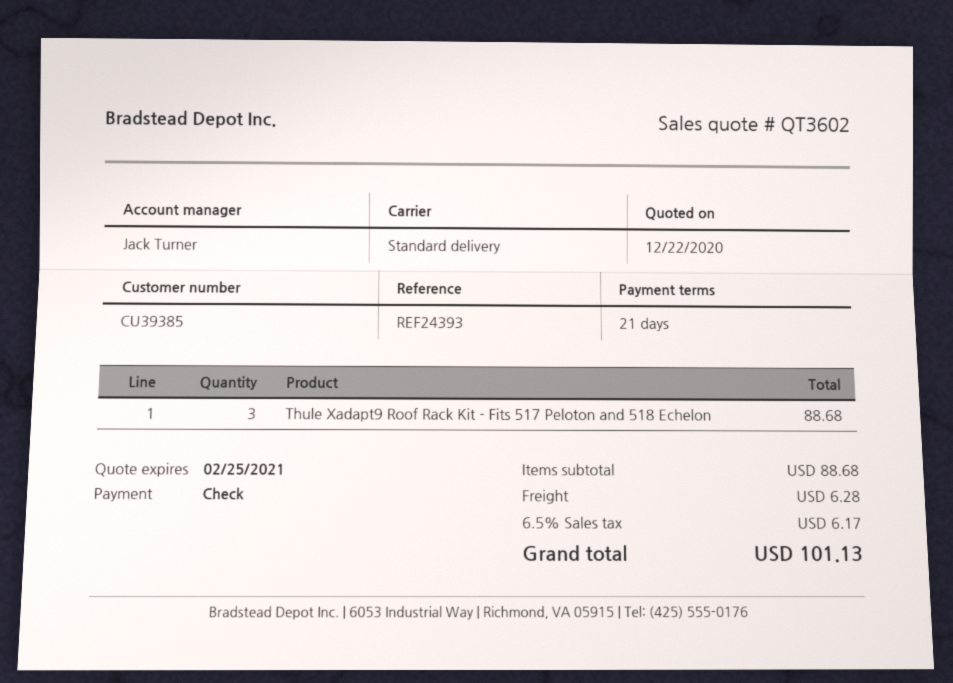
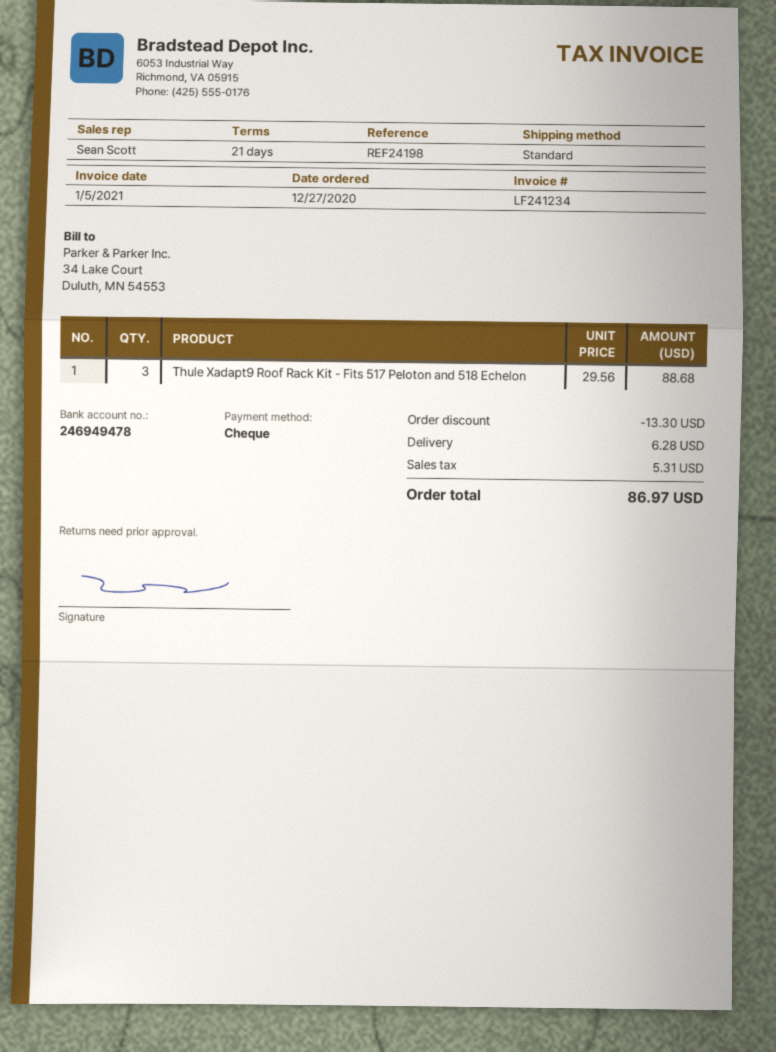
reference: REF24393 -> REF24198
sales rep: Jack Turner -> Sean Scott
discount: none -> 13.30
tax: 6.17 -> 5.31
total: 101.13 -> 86.97

